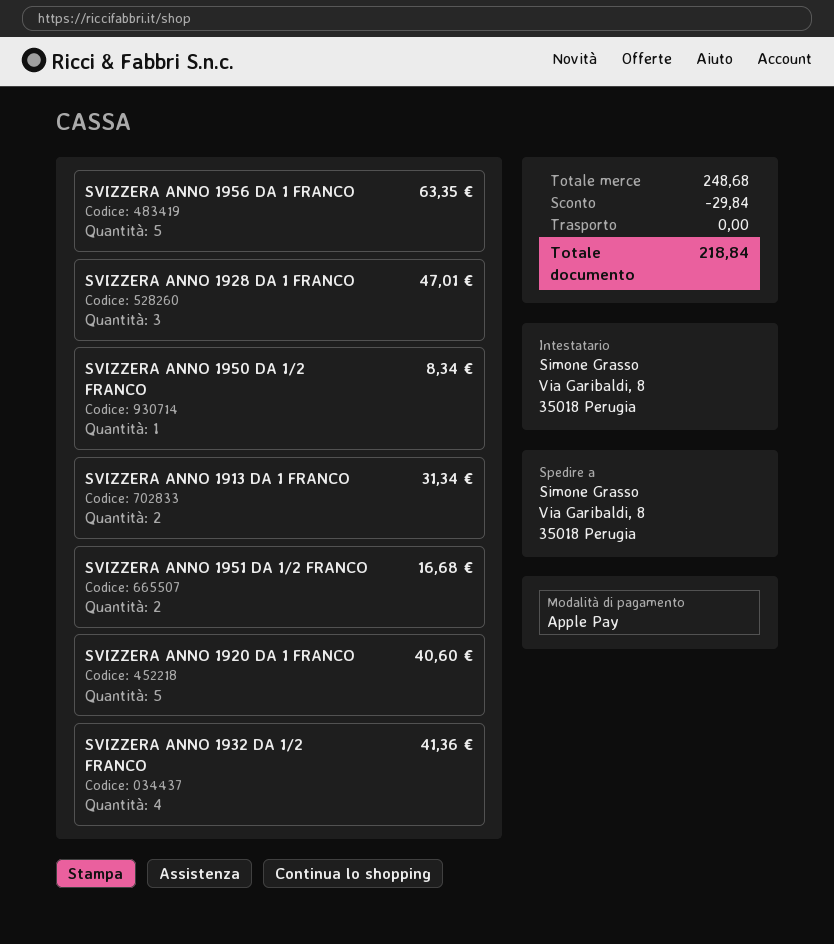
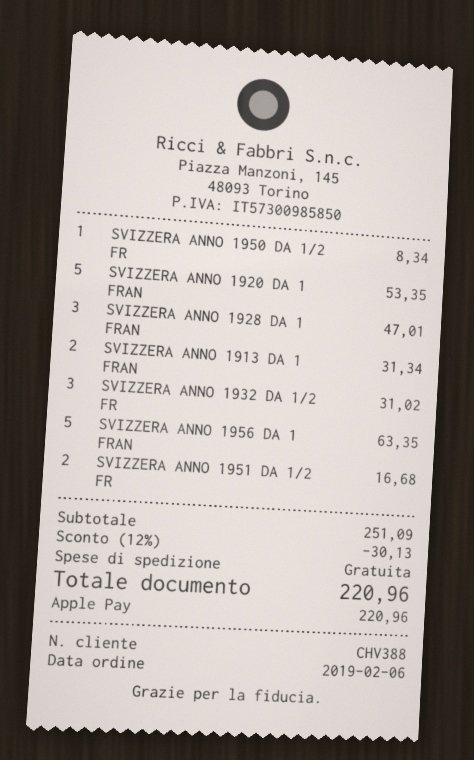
SVIZZERA ANNO 1920 DA 1 FRANCO: 5 for 40.60 -> 5 for 53.35
SVIZZERA ANNO 1932 DA 1/2 FRANCO: 4 for 41.36 -> 3 for 31.02
subtotal: 248.68 -> 251.09
discount: 29.84 -> 30.13
total: 218.84 -> 220.96

